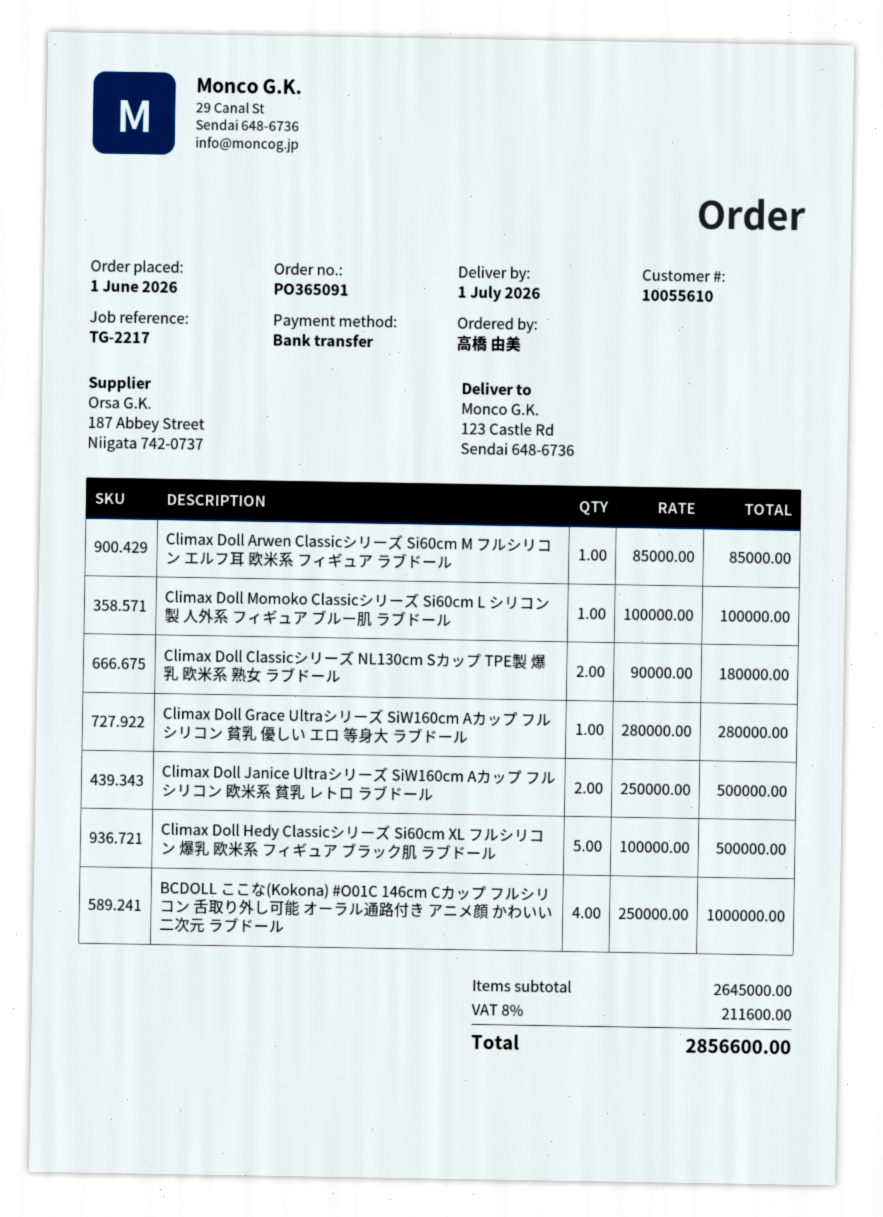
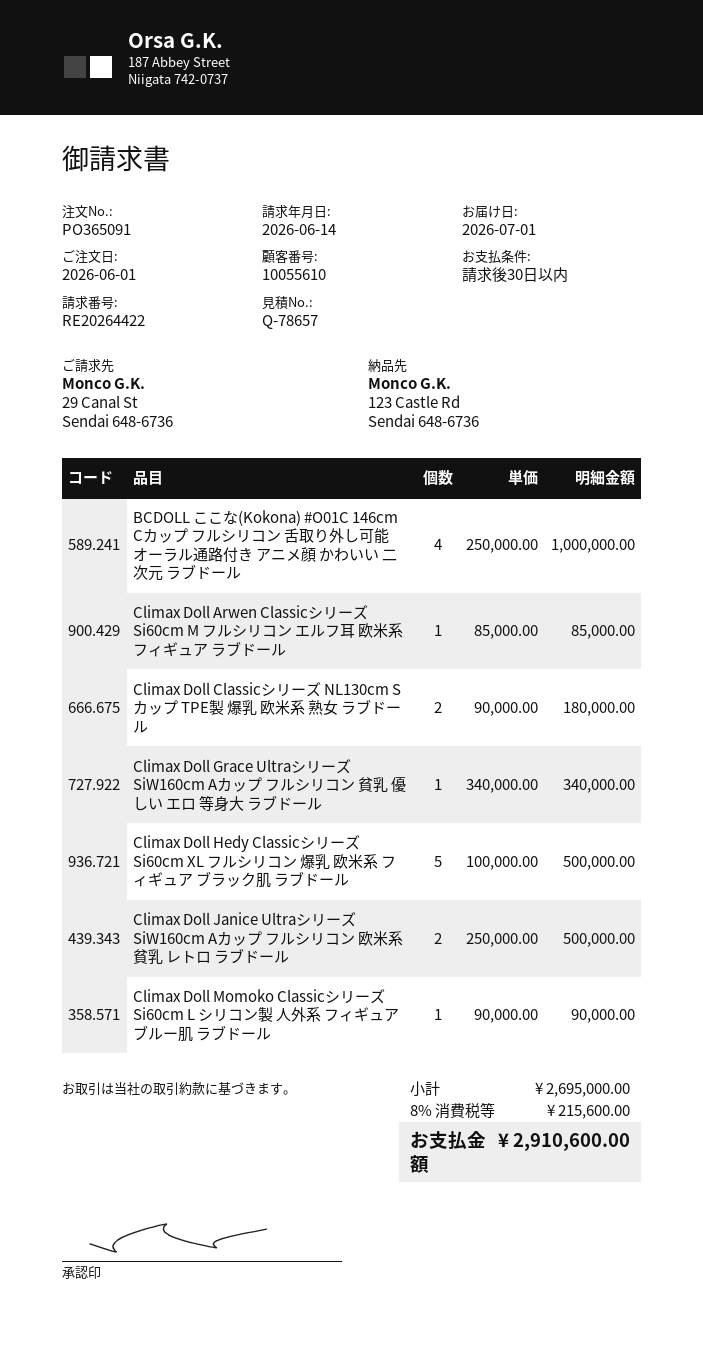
Climax Doll Momoko Classicシリーズ Si60cm L シリコン製 人外系 フィギュア ブルー肌 ラブドール: 1 x 100000.00 = 100000.00 -> 1 x 90000.00 = 90000.00
Climax Doll Grace Ultraシリーズ SiW160cm Aカップ フルシリコン 貧乳 優しい エロ 等身大 ラブドール: 1 x 280000.00 = 280000.00 -> 1 x 340000.00 = 340000.00
subtotal: 2645000.00 -> 2695000.00
tax: 8% = 211600.00 -> 8% = 215600.00
total: 2856600.00 -> 2910600.00

